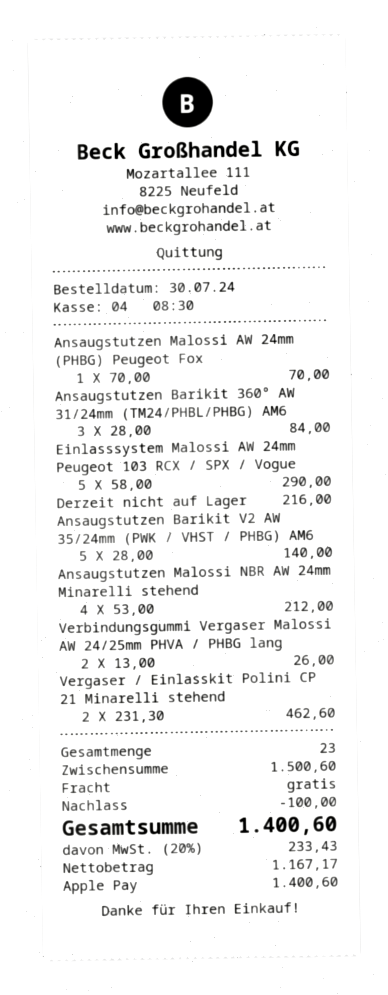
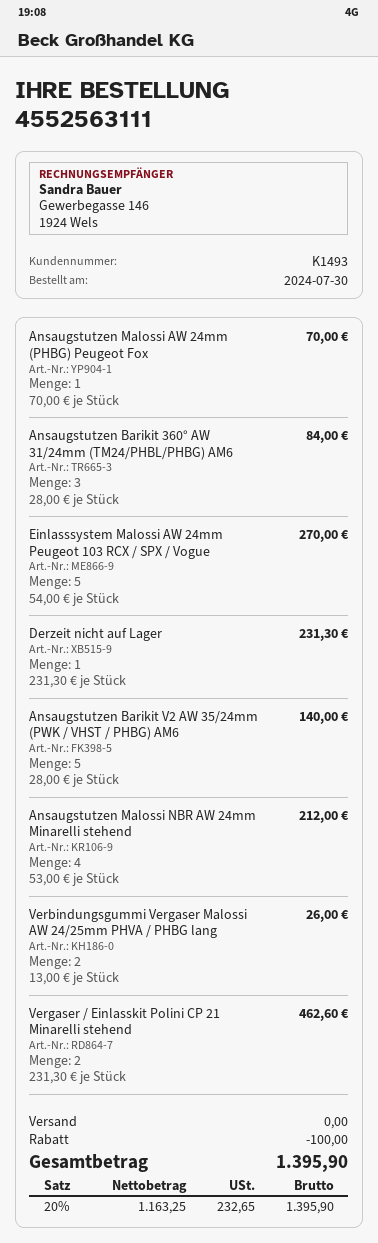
Einlasssystem Malossi AW 24mm Peugeot 103 RCX / SPX / Vogue: 5 x 58.00 = 290.00 -> 5 x 54.00 = 270.00
Derzeit nicht auf Lager: 1 x 216.00 = 216.00 -> 1 x 231.30 = 231.30
net: 1167.17 -> 1163.25
tax: 20% = 233.43 -> 20% = 232.65
total: 1400.60 -> 1395.90

